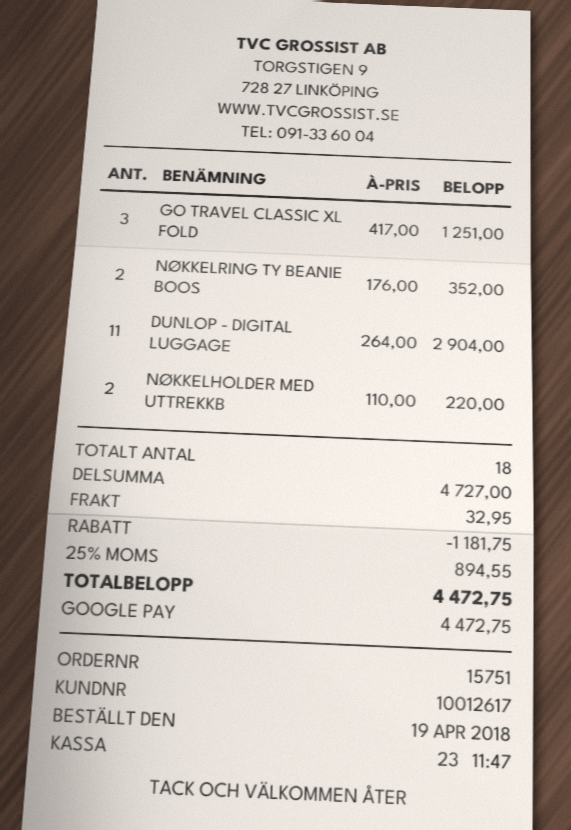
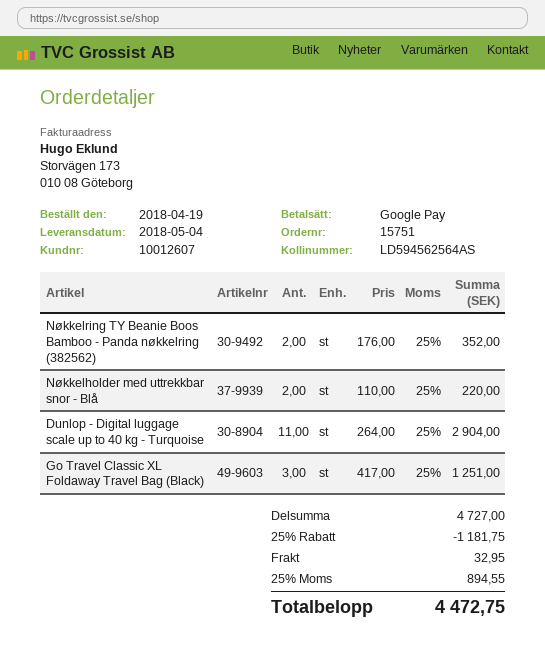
customer number: 10012617 -> 10012607

